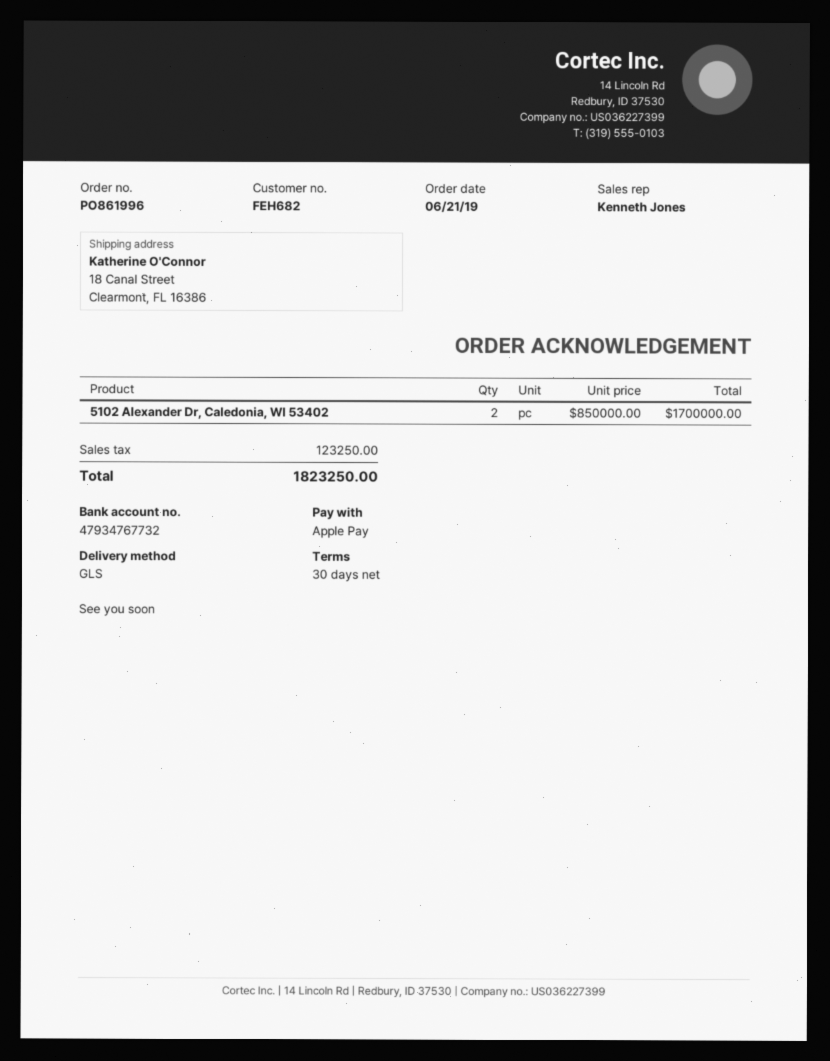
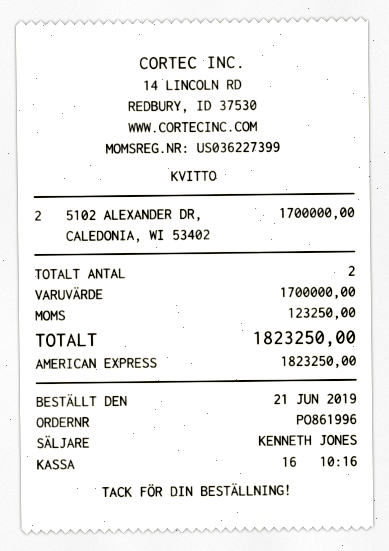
payment method: Apple Pay -> American Express

